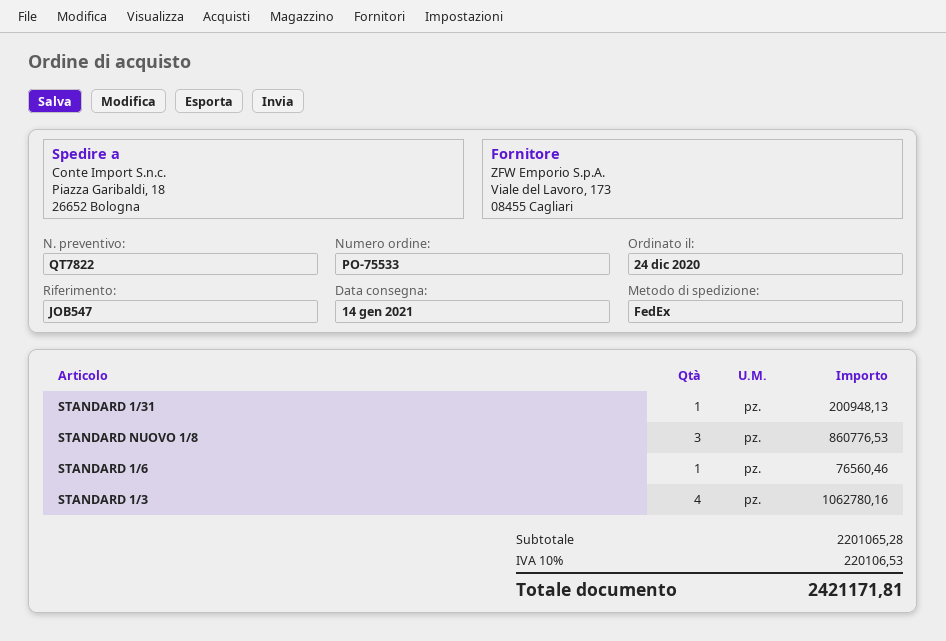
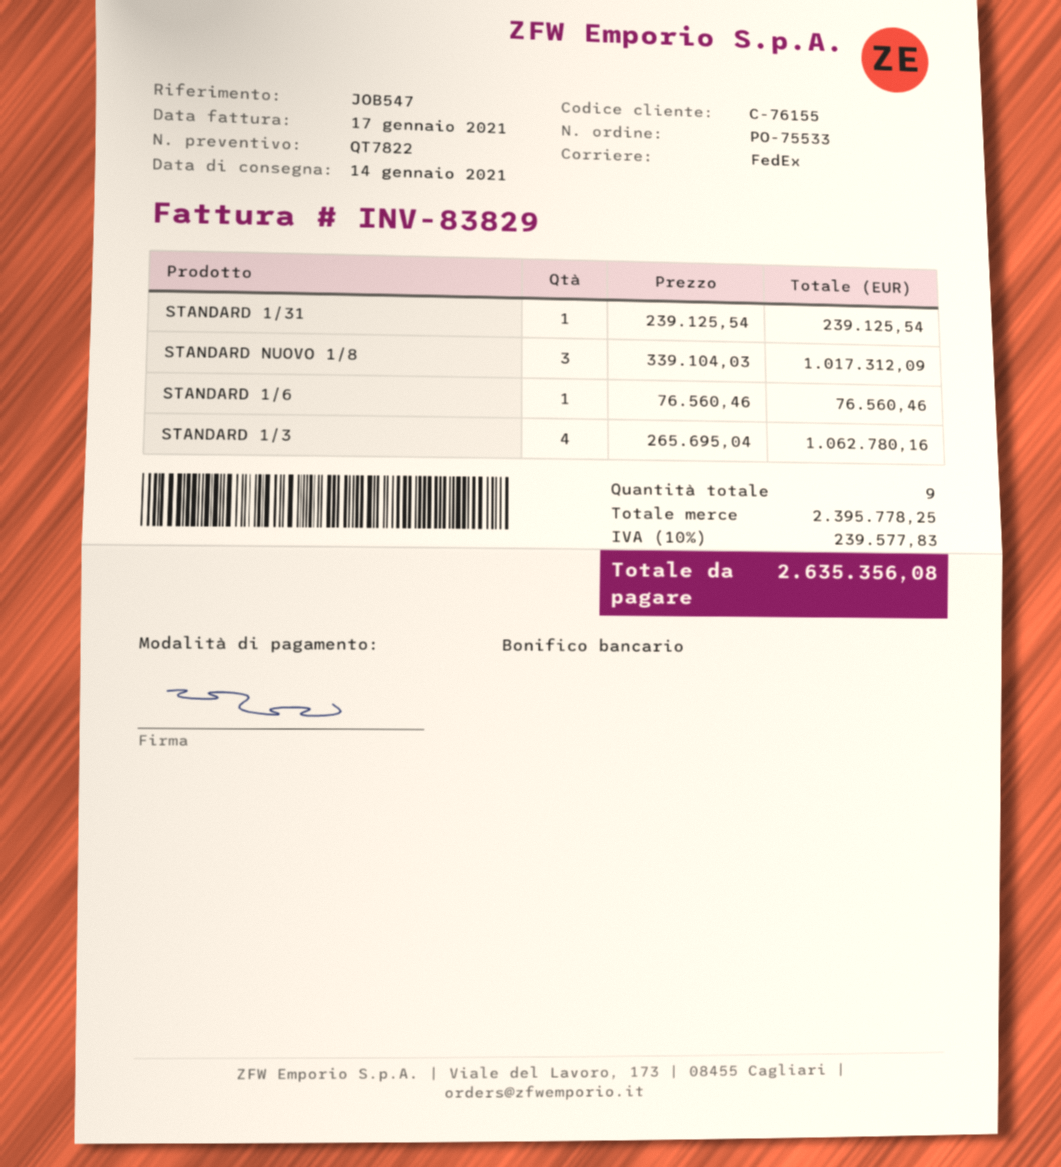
STANDARD 1/31: 1 for 200948.13 -> 1 for 239125.54
STANDARD NUOVO 1/8: 3 for 860776.53 -> 3 for 1017312.09
subtotal: 2201065.28 -> 2395778.25
tax: 10% = 220106.53 -> 10% = 239577.83
total: 2421171.81 -> 2635356.08

